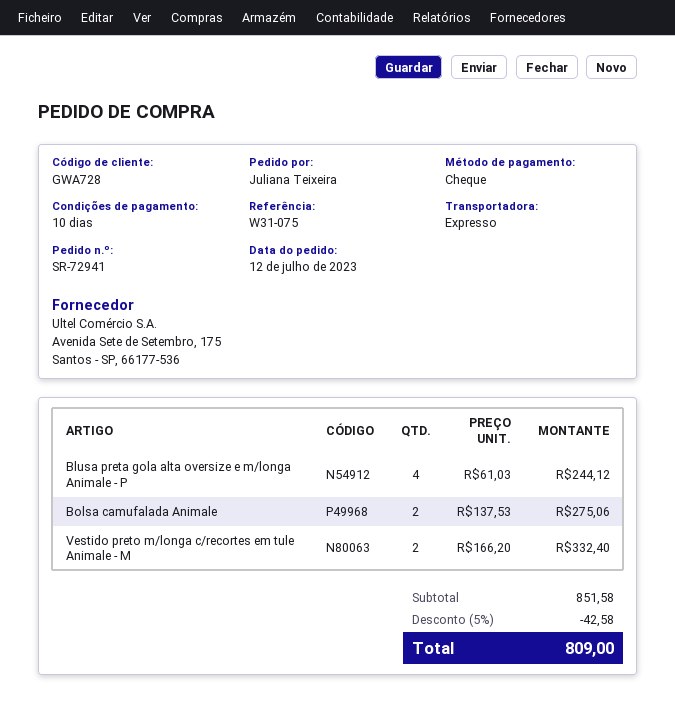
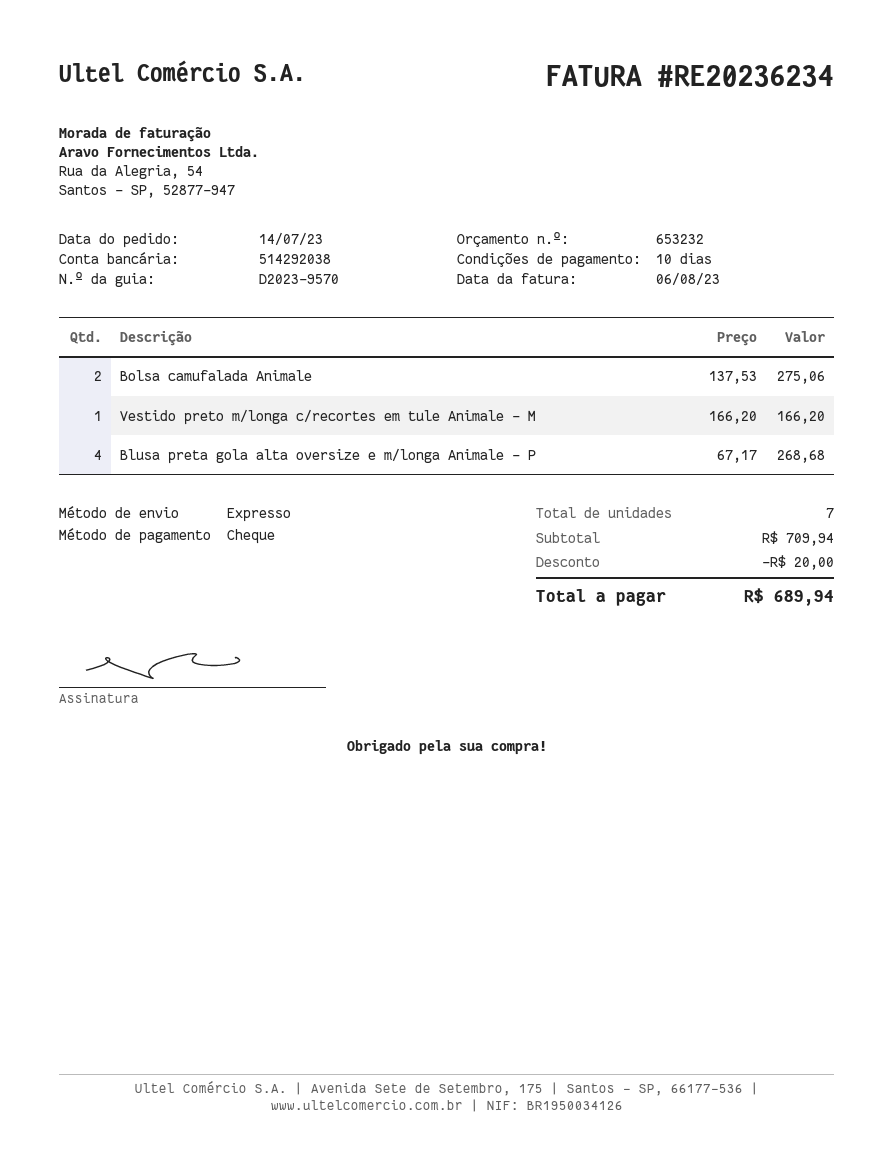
order date: 2023-07-12 -> 2023-07-14
Blusa preta gola alta oversize e m/longa Animale - P: 4 x 61.03 = 244.12 -> 4 x 67.17 = 268.68
Vestido preto m/longa c/recortes em tule Animale - M: 2 x 166.20 = 332.40 -> 1 x 166.20 = 166.20
subtotal: 851.58 -> 709.94
discount: 42.58 -> 20.00
total: 809.00 -> 689.94

